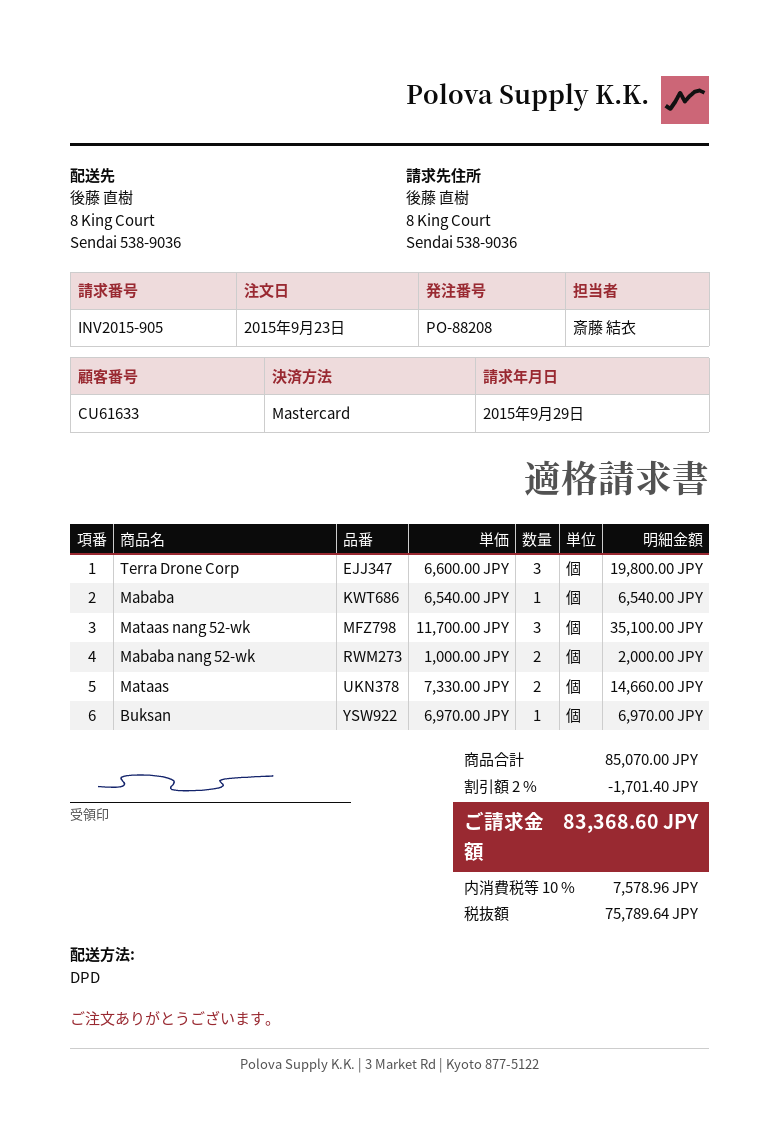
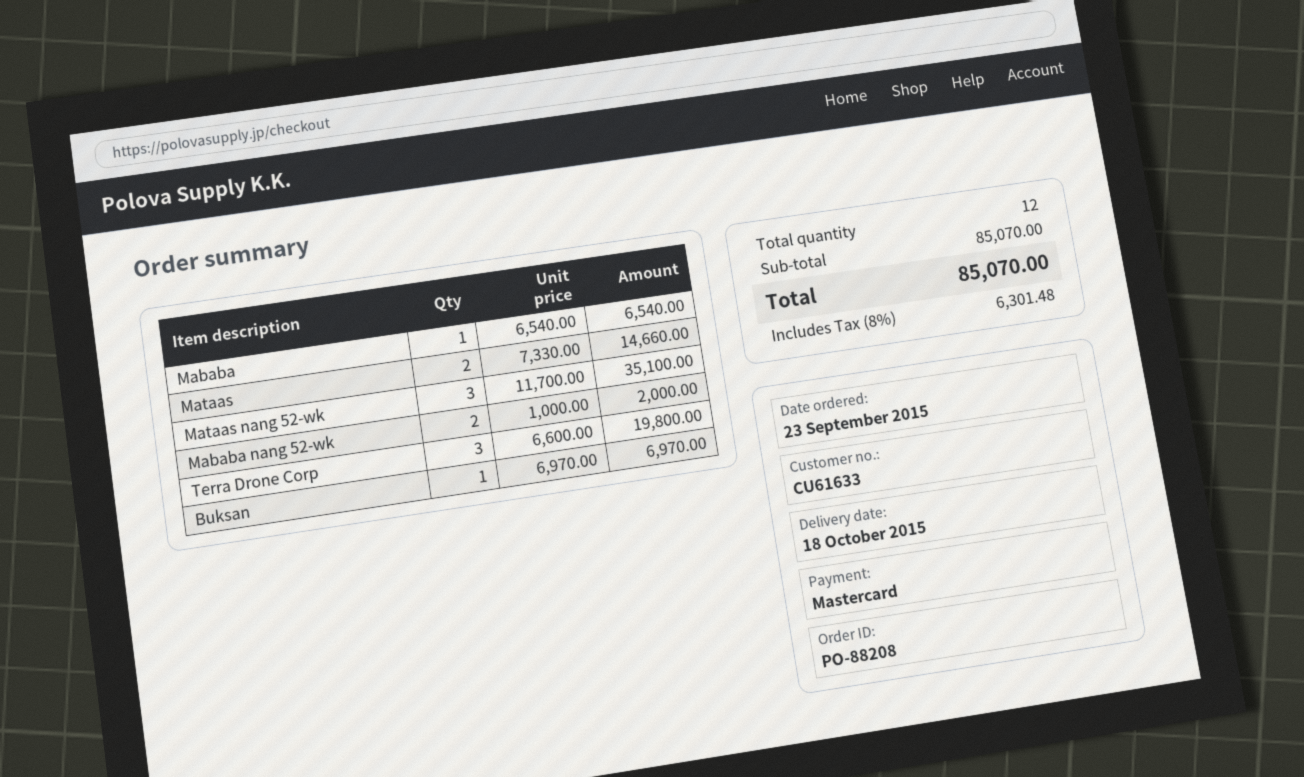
discount: 2% = 1701.40 -> none
tax: 10% = 7578.96 -> 8% = 6301.48
total: 83368.60 -> 85070.00

